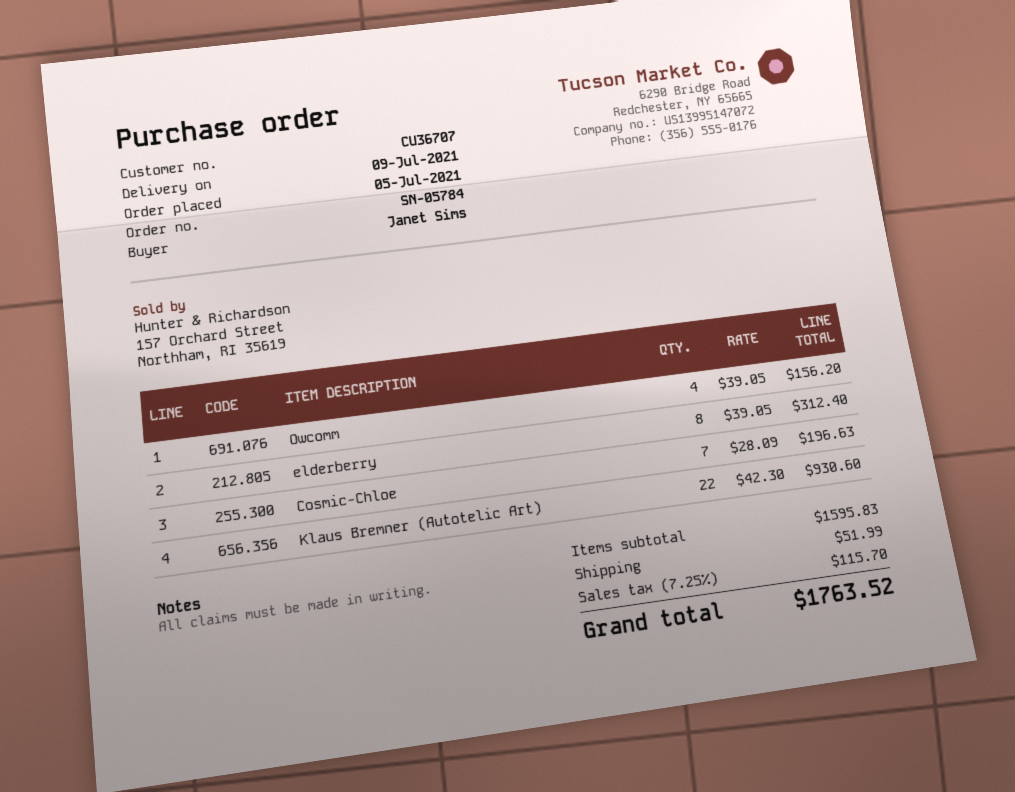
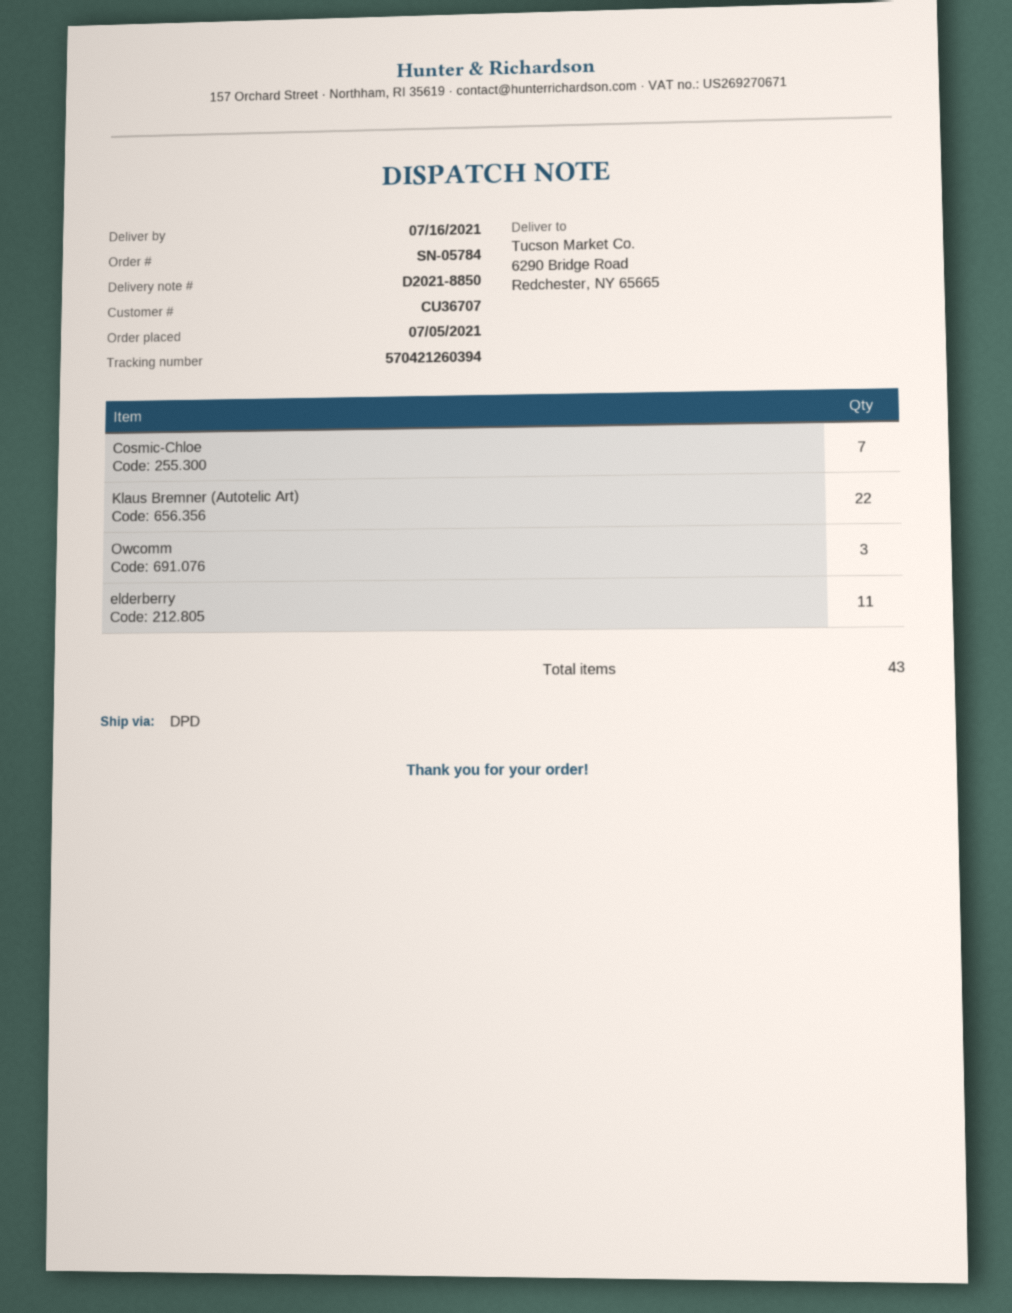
delivery date: 2021-07-09 -> 2021-07-16
Owcomm: 4 -> 3
elderberry: 8 -> 11

